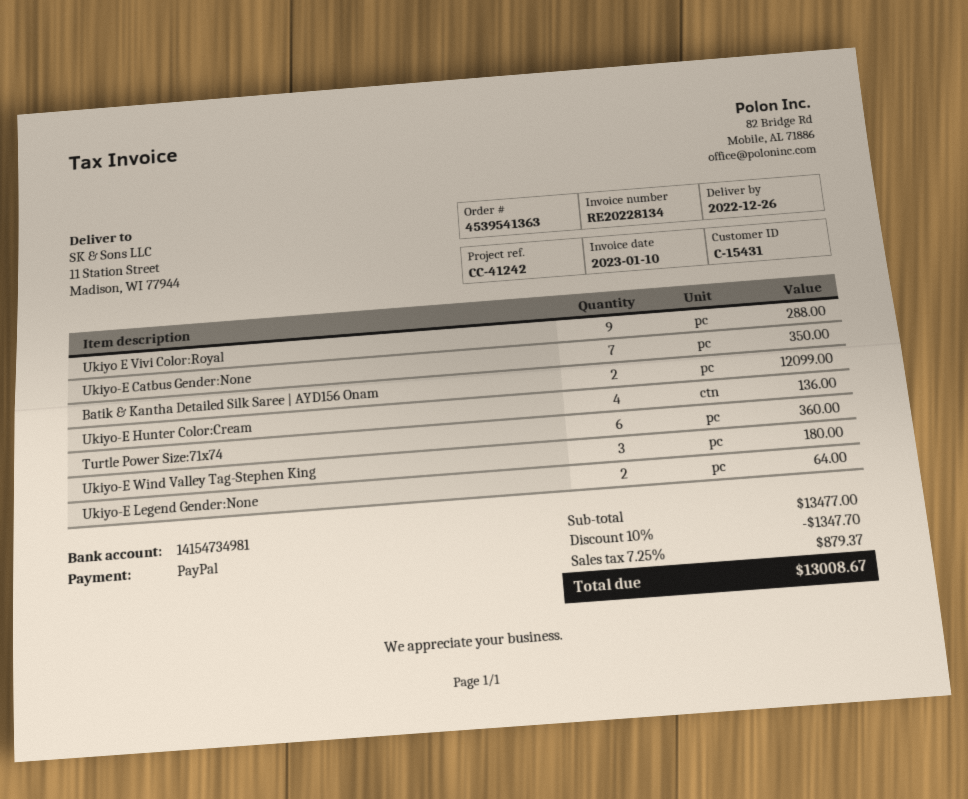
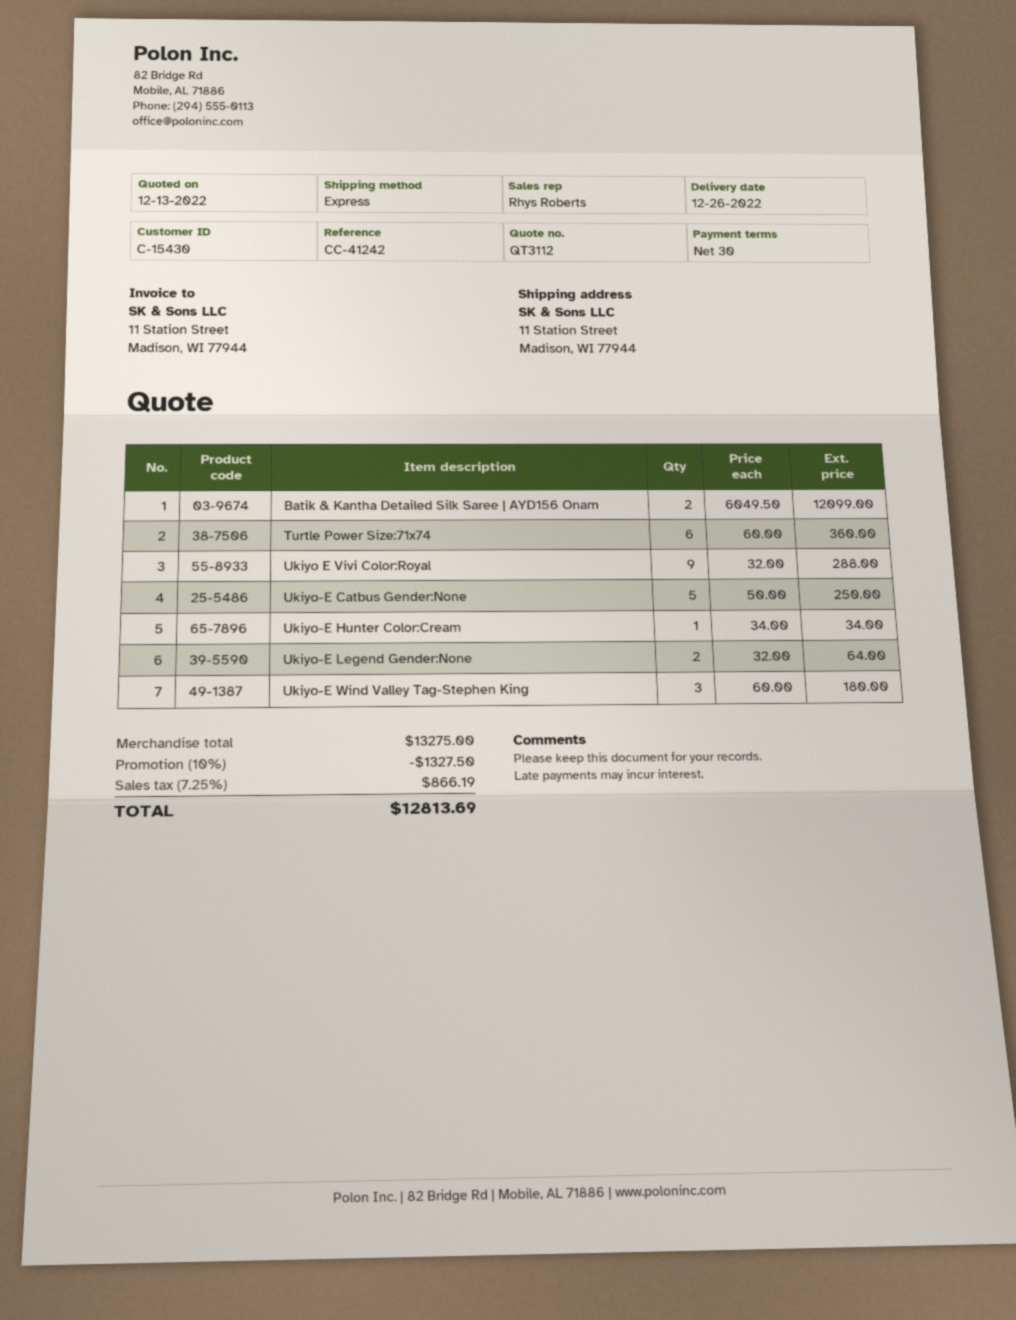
customer number: C-15431 -> C-15430
Ukiyo-E Catbus Gender:None: 7 for 350.00 -> 5 for 250.00
Ukiyo-E Hunter Color:Cream: 4 for 136.00 -> 1 for 34.00
subtotal: 13477.00 -> 13275.00
discount: 10% = 1347.70 -> 10% = 1327.50
tax: 7.25% = 879.37 -> 7.25% = 866.19
total: 13008.67 -> 12813.69

